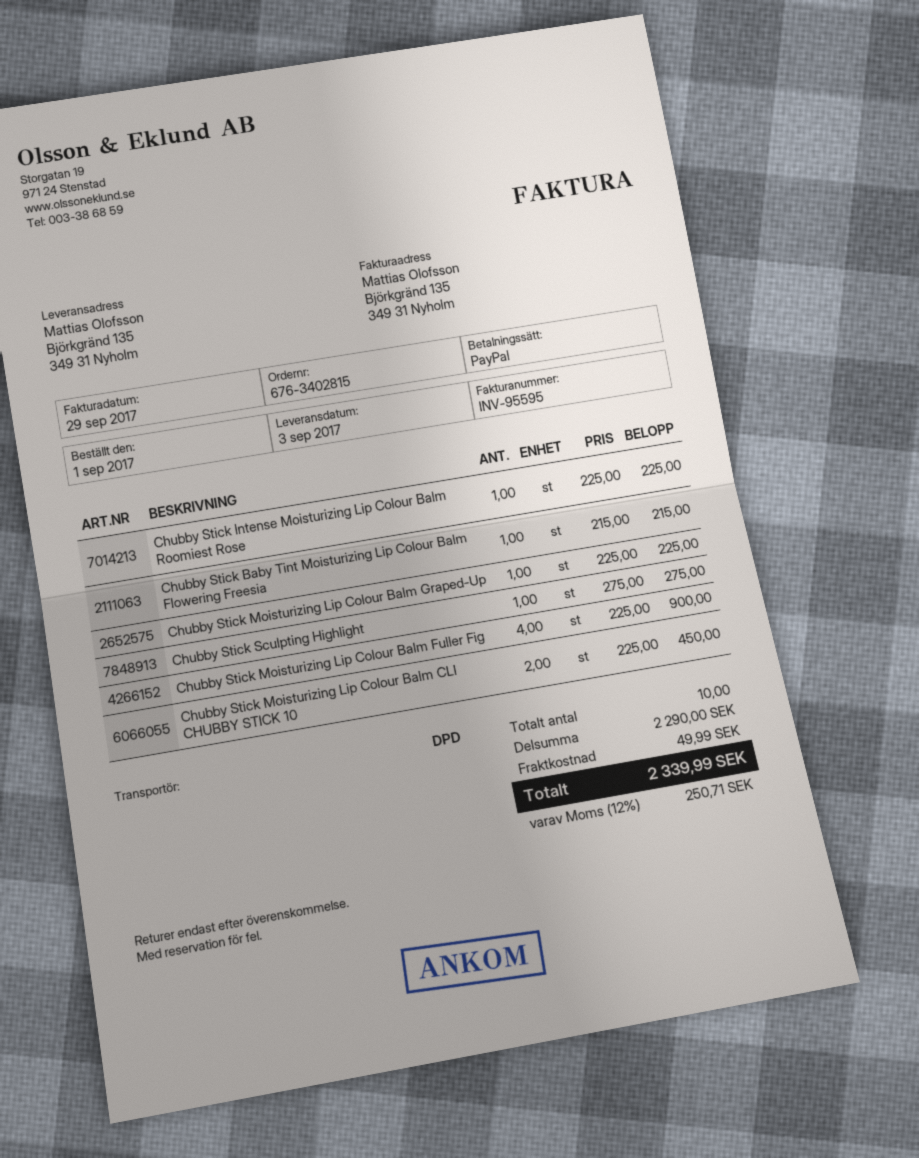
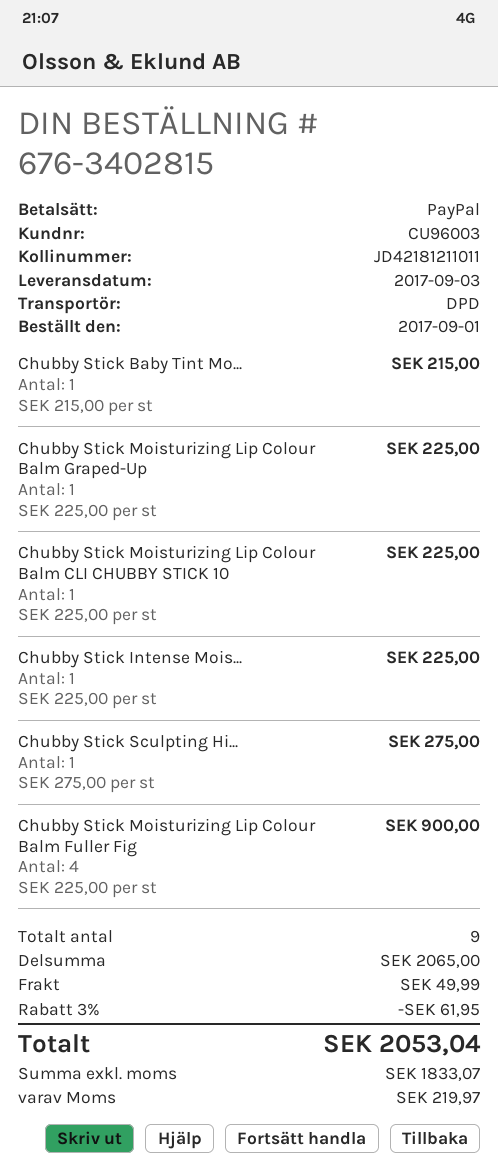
Chubby Stick Moisturizing Lip Colour Balm CLI CHUBBY STICK 10: 2 x 225.00 = 450.00 -> 1 x 225.00 = 225.00
total quantity: 10 -> 9
subtotal: 2290.00 -> 2065.00
discount: none -> 3% = 61.95
tax: 250.71 -> 219.97
total: 2339.99 -> 2053.04

